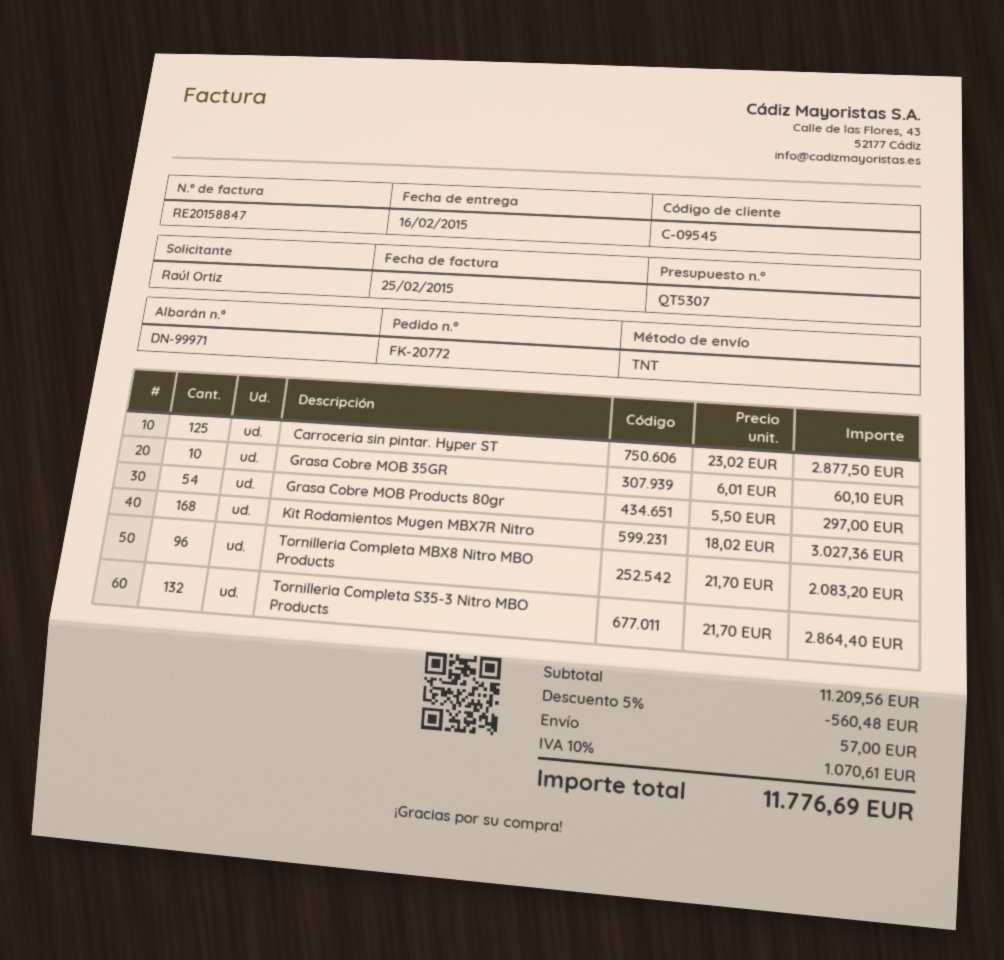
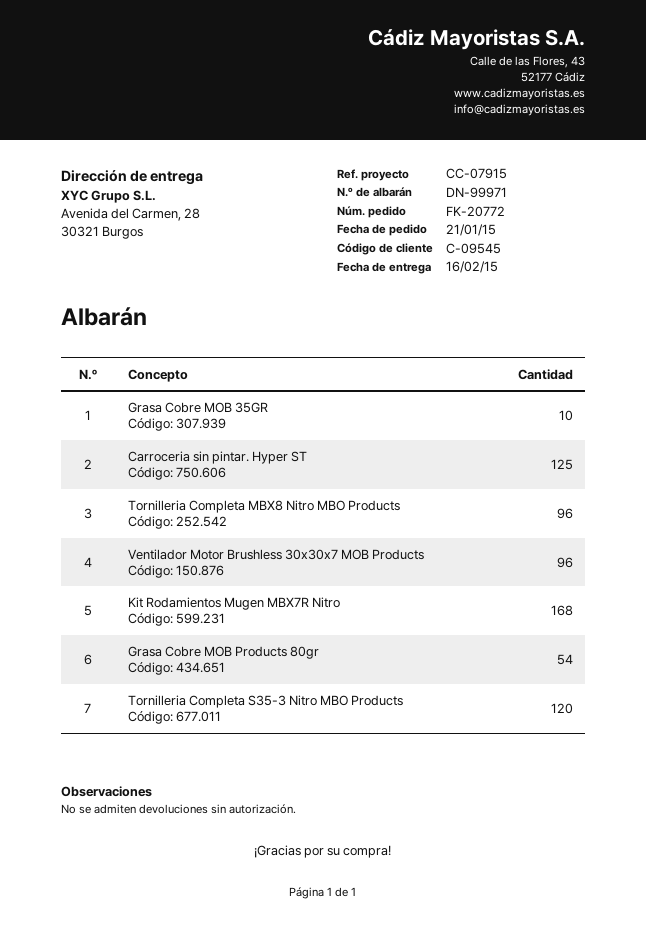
Tornilleria Completa S35-3 Nitro MBO Products: 132 -> 120
Ventilador Motor Brushless 30x30x7 MOB Products: none -> 96

